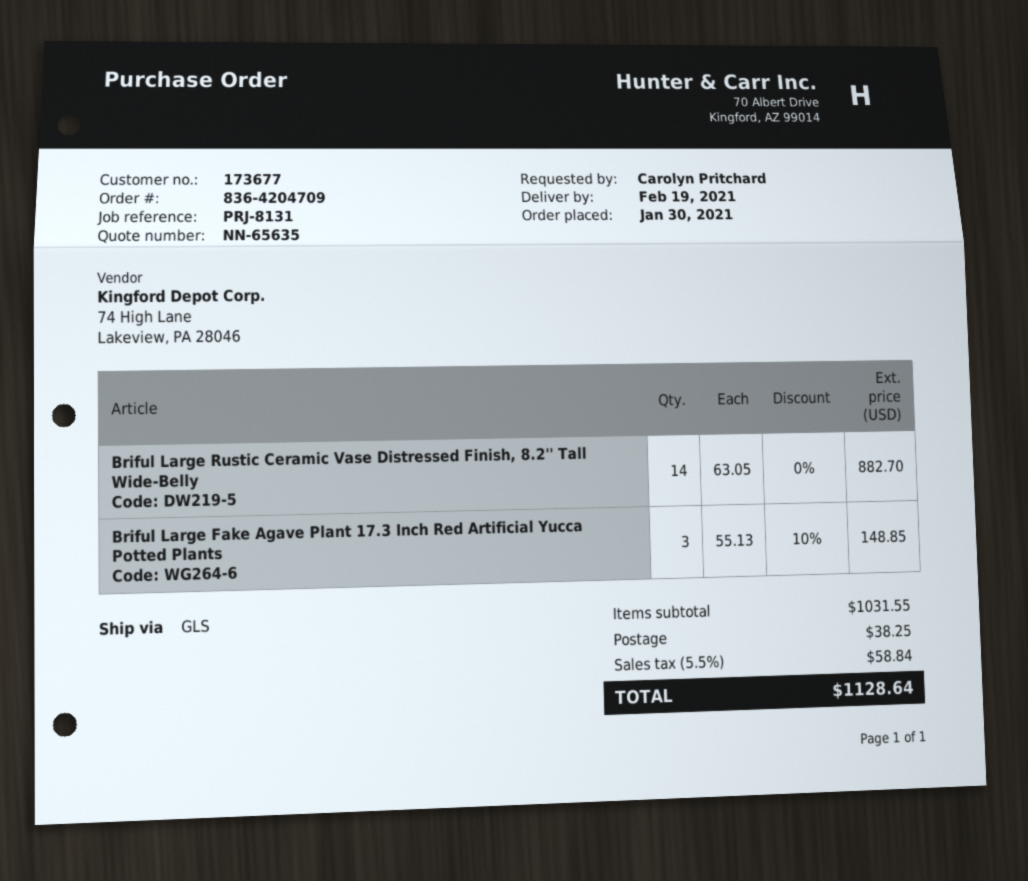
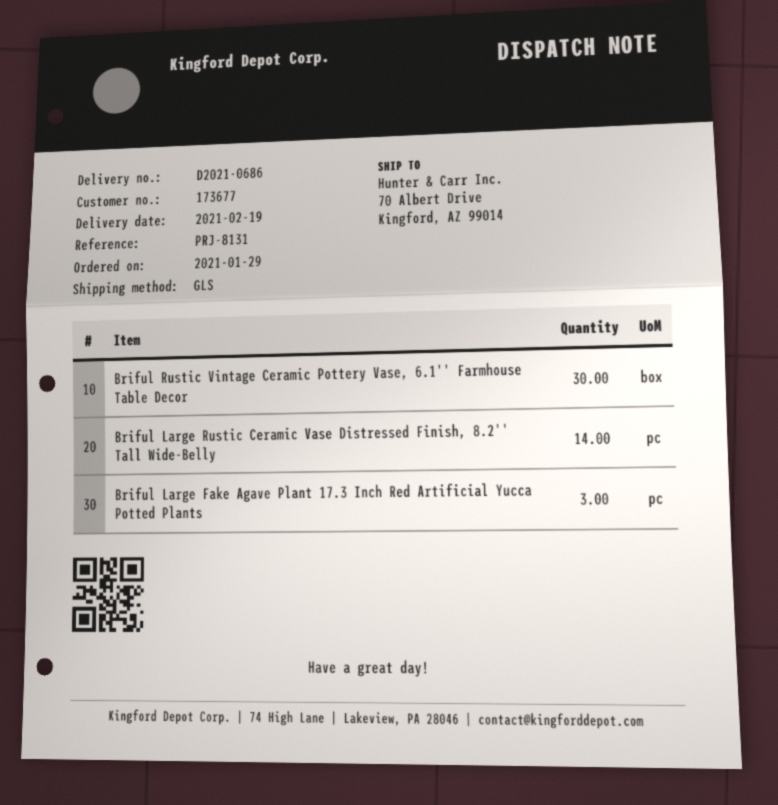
order date: 2021-01-30 -> 2021-01-29
Briful Rustic Vintage Ceramic Pottery Vase, 6.1'' Farmhouse Table Decor: none -> 30

